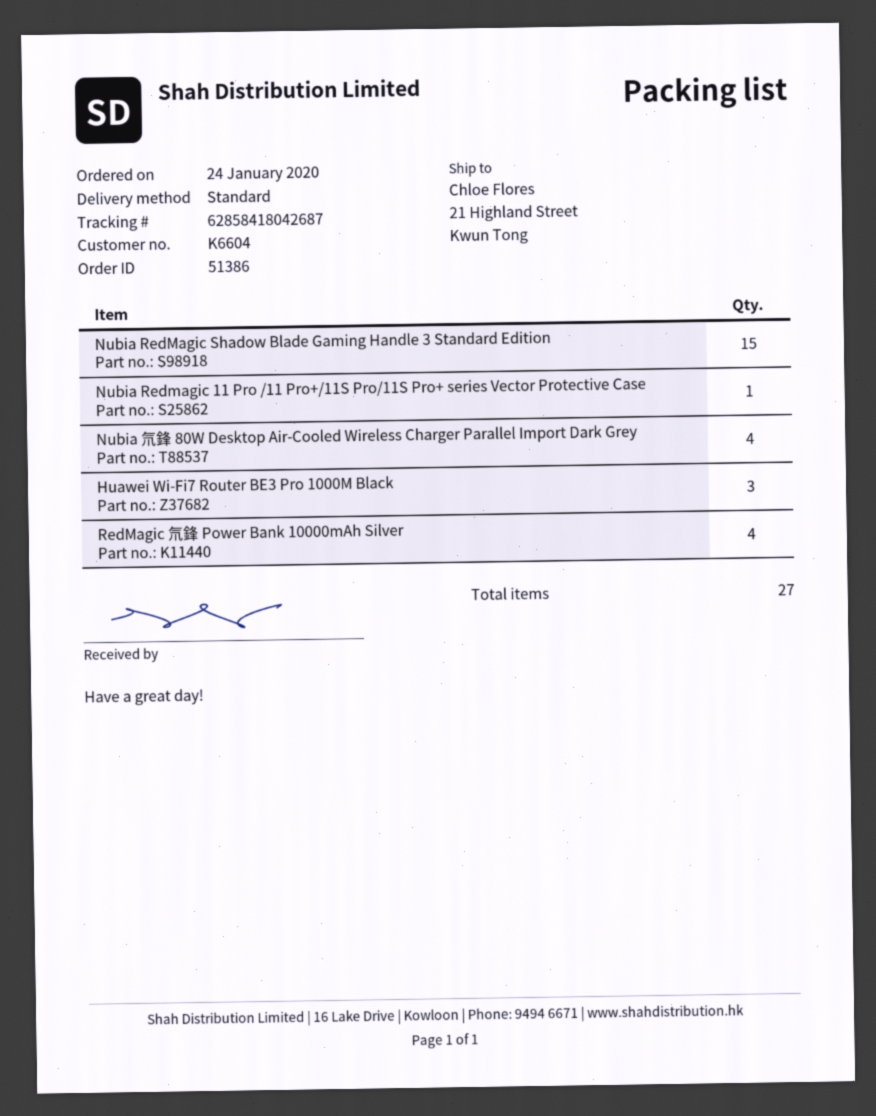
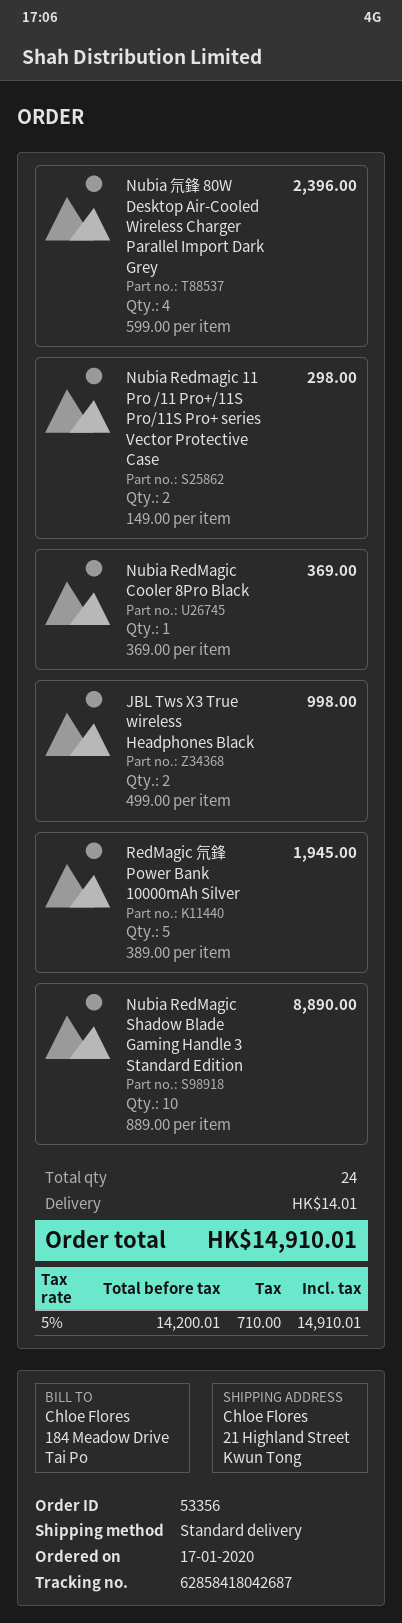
order number: 51386 -> 53356
order date: 2020-01-24 -> 2020-01-17
Nubia RedMagic Shadow Blade Gaming Handle 3 Standard Edition: 15 -> 10
Nubia Redmagic 11 Pro /11 Pro+/11S Pro/11S Pro+ series Vector Protective Case: 1 -> 2
Huawei Wi-Fi7 Router BE3 Pro 1000M Black: 3 -> none
RedMagic 氘鋒 Power Bank 10000mAh Silver: 4 -> 5
Nubia RedMagic Cooler 8Pro Black: none -> 1
JBL Tws X3 True wireless Headphones Black: none -> 2
total quantity: 27 -> 24

